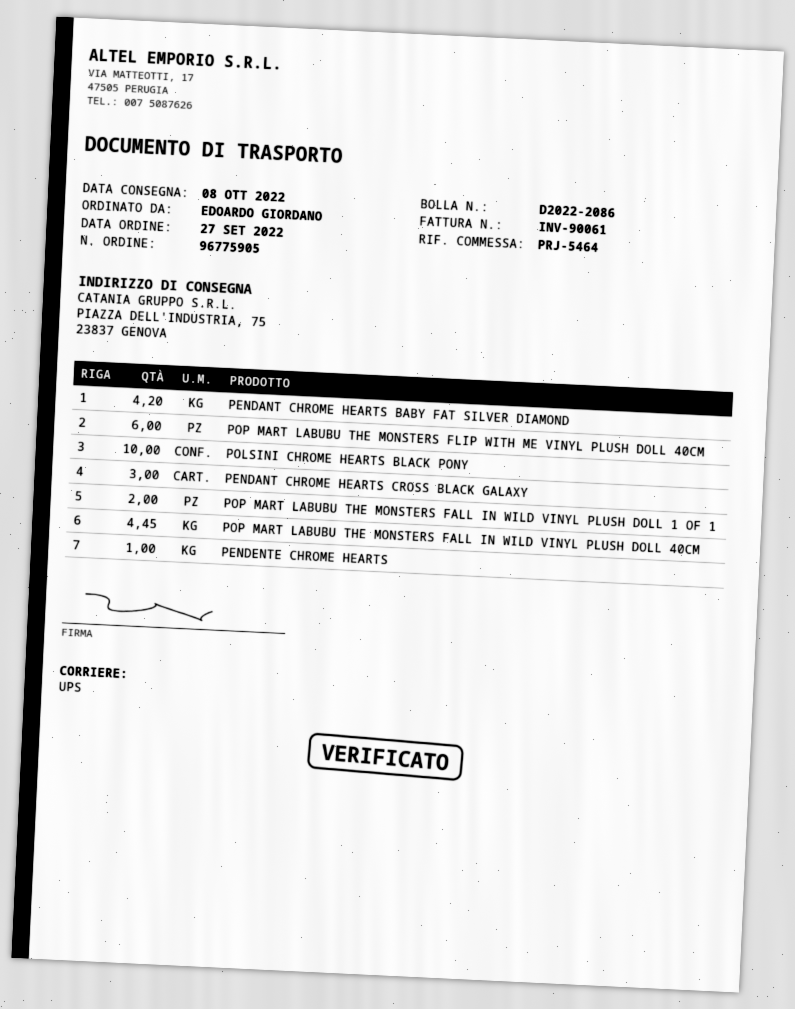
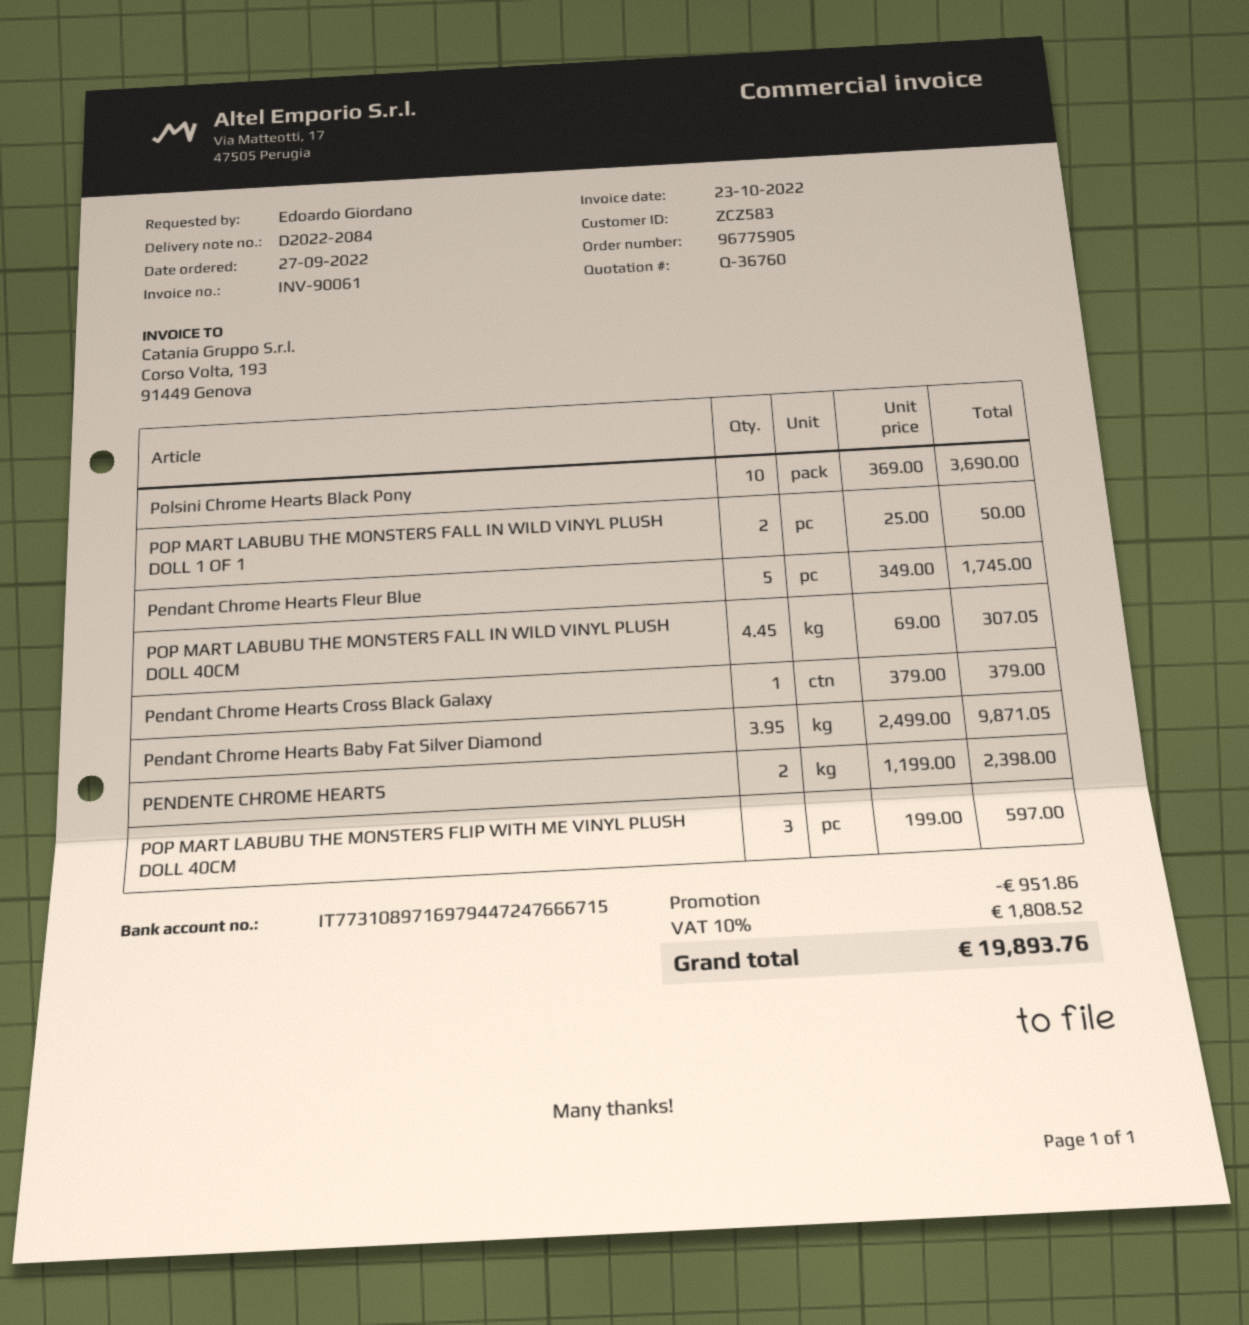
delivery note number: D2022-2086 -> D2022-2084
PENDANT CHROME HEARTS BABY FAT SILVER DIAMOND: 4.2 -> 3.95
POP MART LABUBU THE MONSTERS FLIP WITH ME VINYL PLUSH DOLL 40CM: 6 -> 3
PENDANT CHROME HEARTS CROSS BLACK GALAXY: 3 -> 1
PENDENTE CHROME HEARTS: 1 -> 2
Pendant Chrome Hearts Fleur Blue: none -> 5

